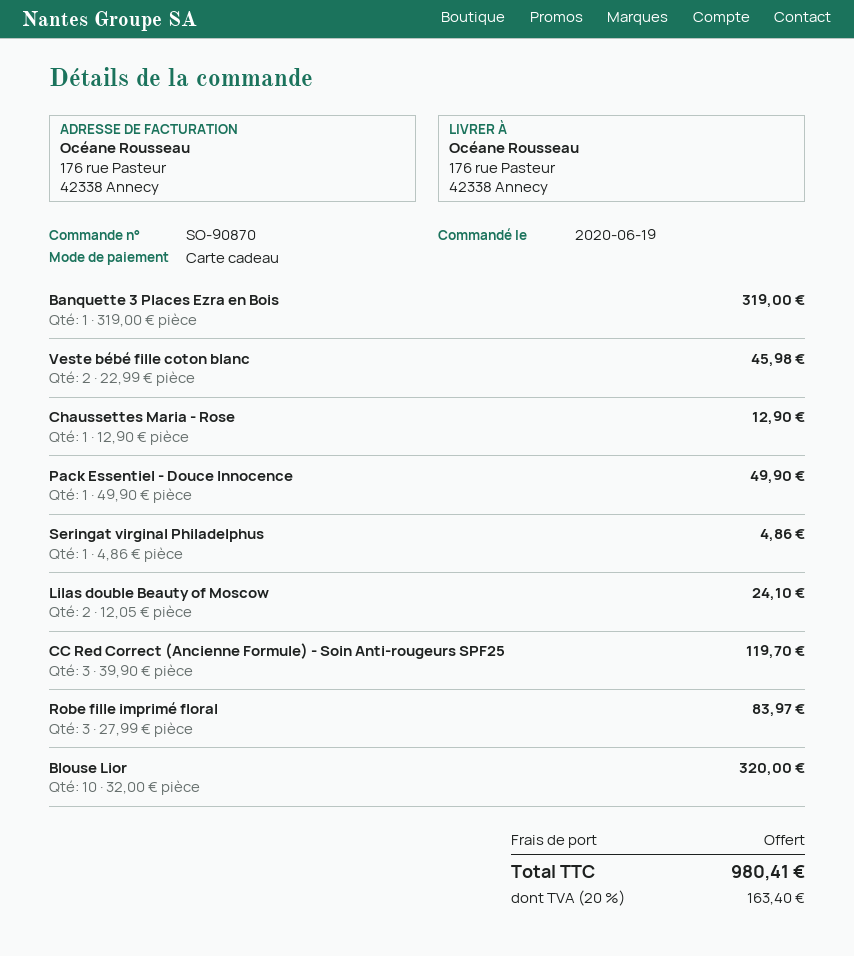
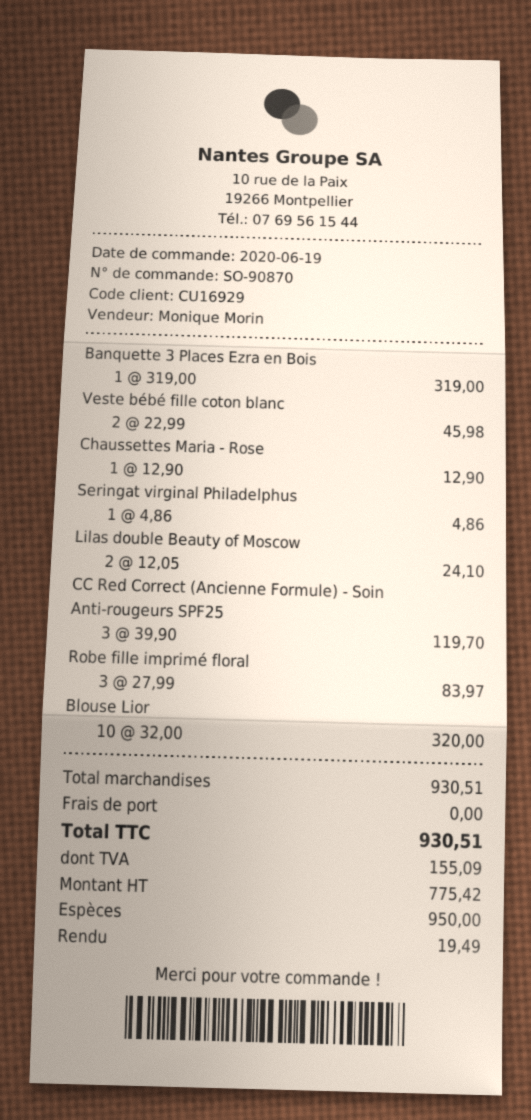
payment method: gift card -> cash
Pack Essentiel - Douce Innocence: 1 x 49.90 = 49.90 -> none
tax: 163.40 -> 155.09
total: 980.41 -> 930.51

